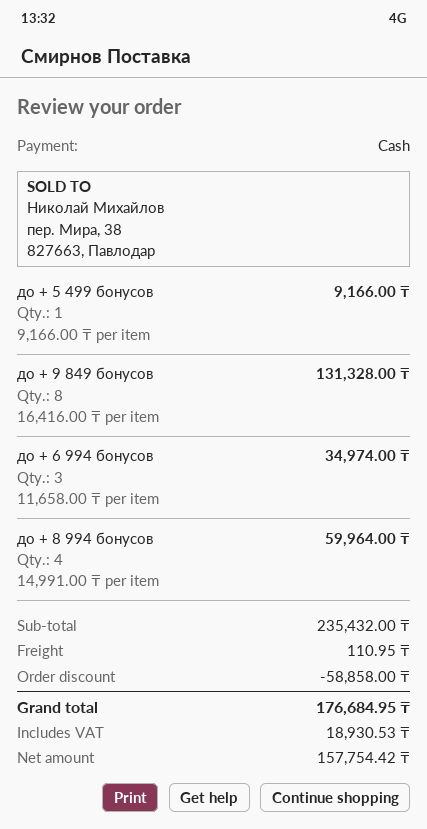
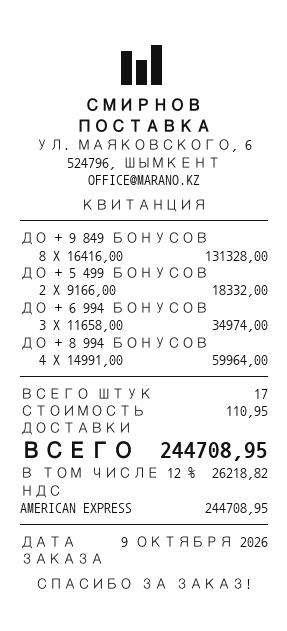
payment method: cash -> American Express
до + 5 499 бонусов: 1 x 9166.00 = 9166.00 -> 2 x 9166.00 = 18332.00
discount: 58858.00 -> none
tax: 18930.53 -> 26218.82
total: 176684.95 -> 244708.95

